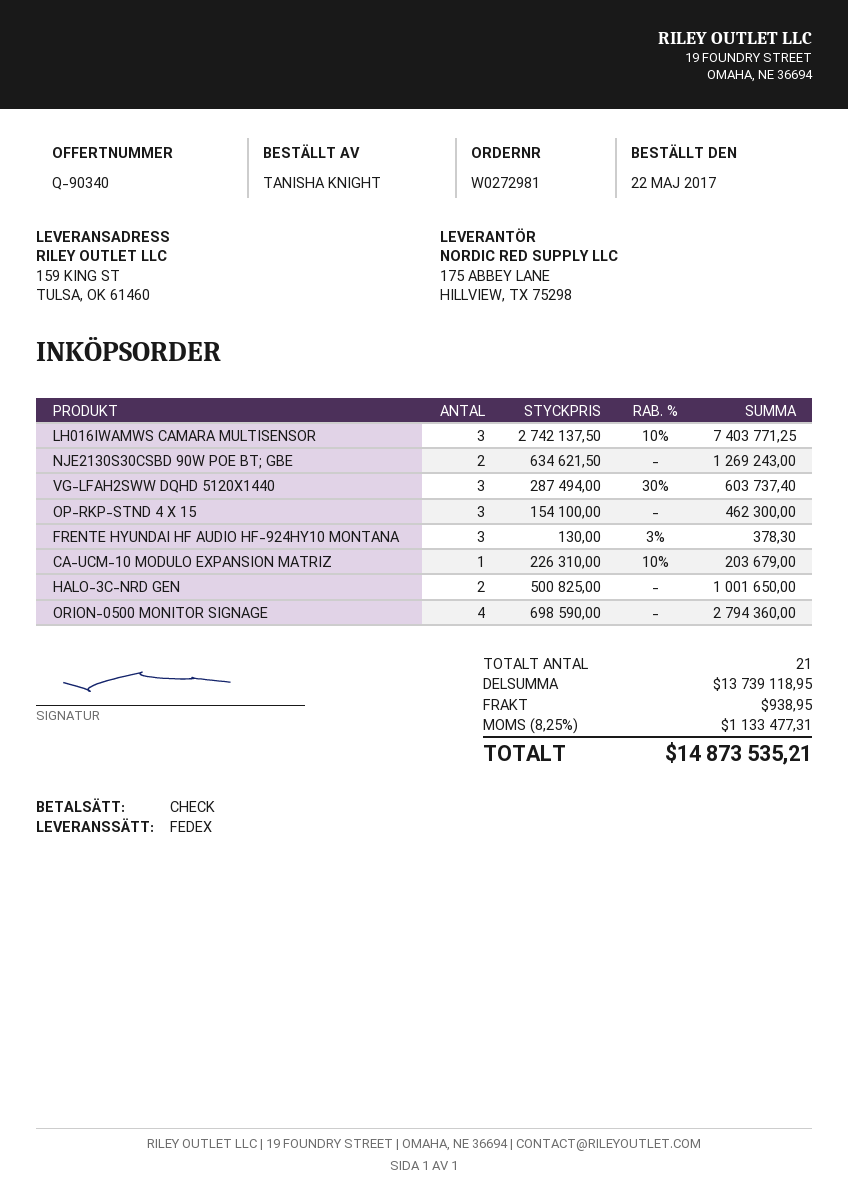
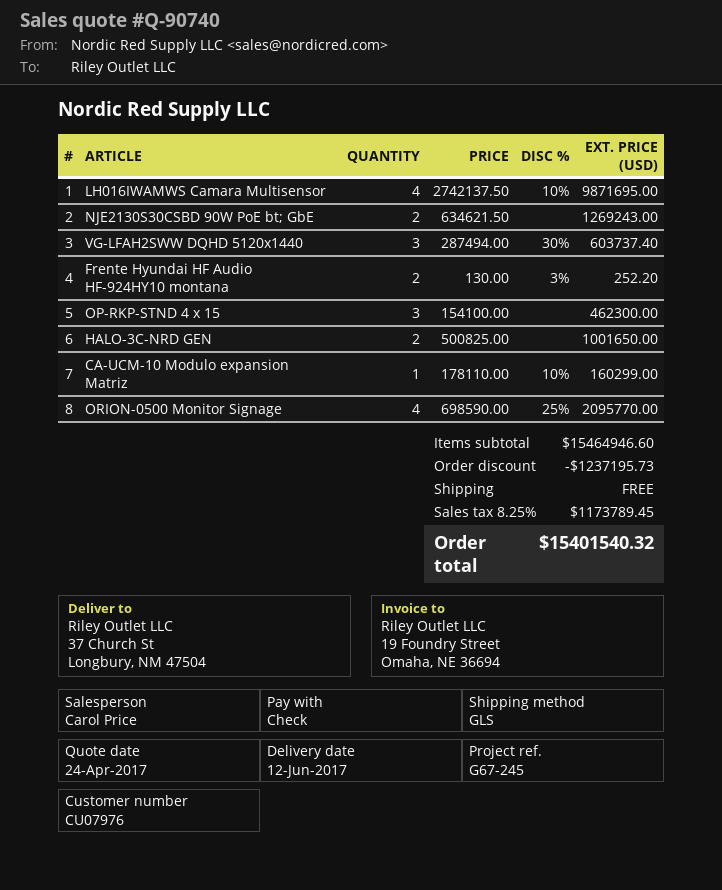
quote number: Q-90340 -> Q-90740
shipping method: FedEx -> GLS
ship to: 159 KING ST, TULSA, OK 61460 -> 37 Church St, Longbury, NM 47504
LH016IWAMWS CAMARA MULTISENSOR: 3 x 2742137.50 - 10% = 7403771.25 -> 4 x 2742137.50 - 10% = 9871695.00
FRENTE HYUNDAI HF AUDIO HF-924HY10 MONTANA: 3 x 130.00 - 3% = 378.30 -> 2 x 130.00 - 3% = 252.20
CA-UCM-10 MODULO EXPANSION MATRIZ: 1 x 226310.00 - 10% = 203679.00 -> 1 x 178110.00 - 10% = 160299.00
ORION-0500 MONITOR SIGNAGE: 4 x 698590.00 = 2794360.00 -> 4 x 698590.00 - 25% = 2095770.00
subtotal: 13739118.95 -> 15464946.60
discount: none -> 1237195.73
shipping: 938.95 -> 0.00
tax: 8.25% = 1133477.31 -> 8.25% = 1173789.45
total: 14873535.21 -> 15401540.32

